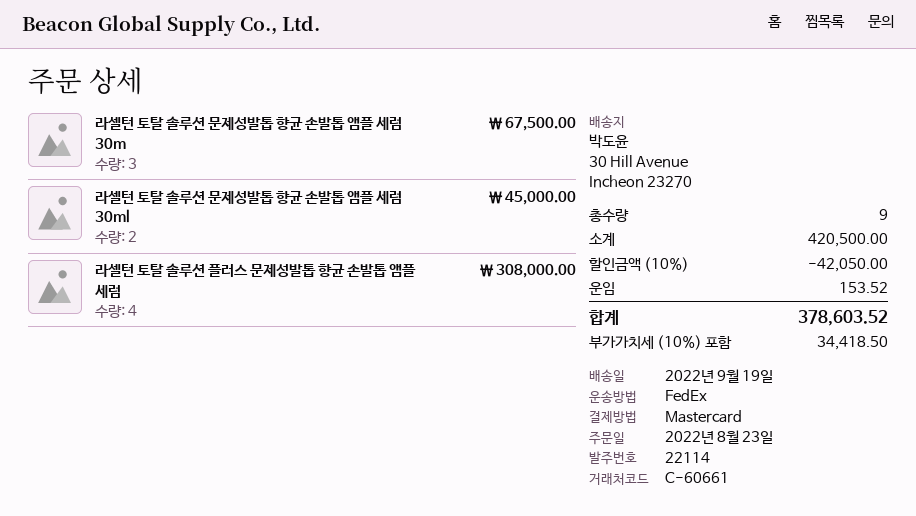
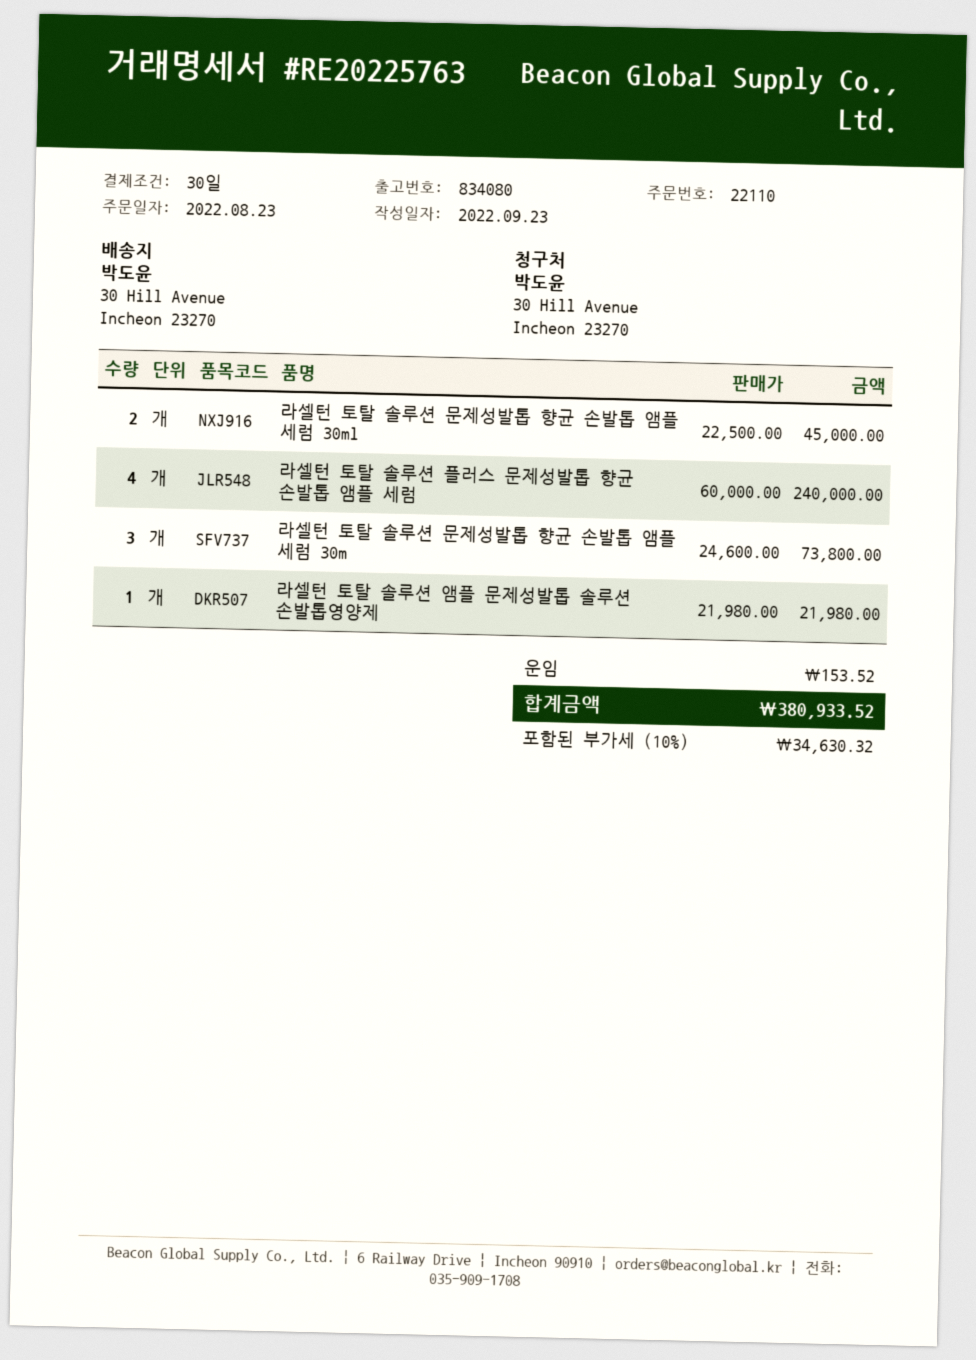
order number: 22114 -> 22110
라셀턴 토탈 솔루션 문제성발톱 향균 손발톱 앰플 세럼 30m: 3 for 67500.00 -> 3 for 73800.00
라셀턴 토탈 솔루션 플러스 문제성발톱 향균 손발톱 앰플 세럼: 4 for 308000.00 -> 4 for 240000.00
라셀턴 토탈 솔루션 앰플 문제성발톱 솔루션 손발톱영양제: none -> 1 for 21980.00
discount: 10% = 42050.00 -> none
tax: 10% = 34418.50 -> 10% = 34630.32
total: 378603.52 -> 380933.52

